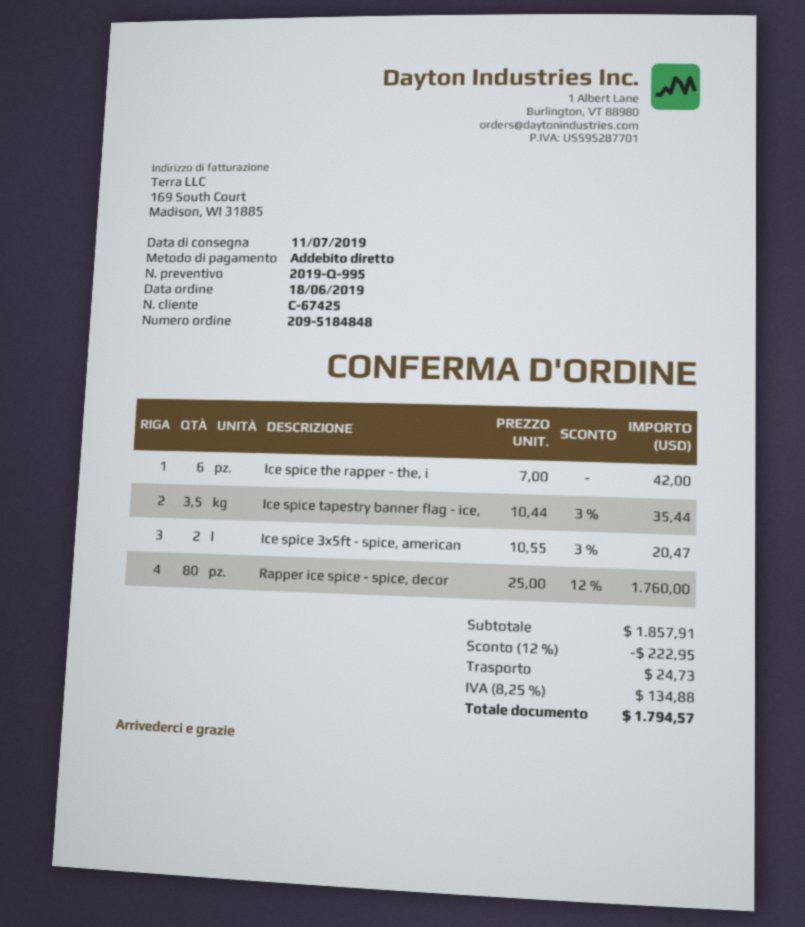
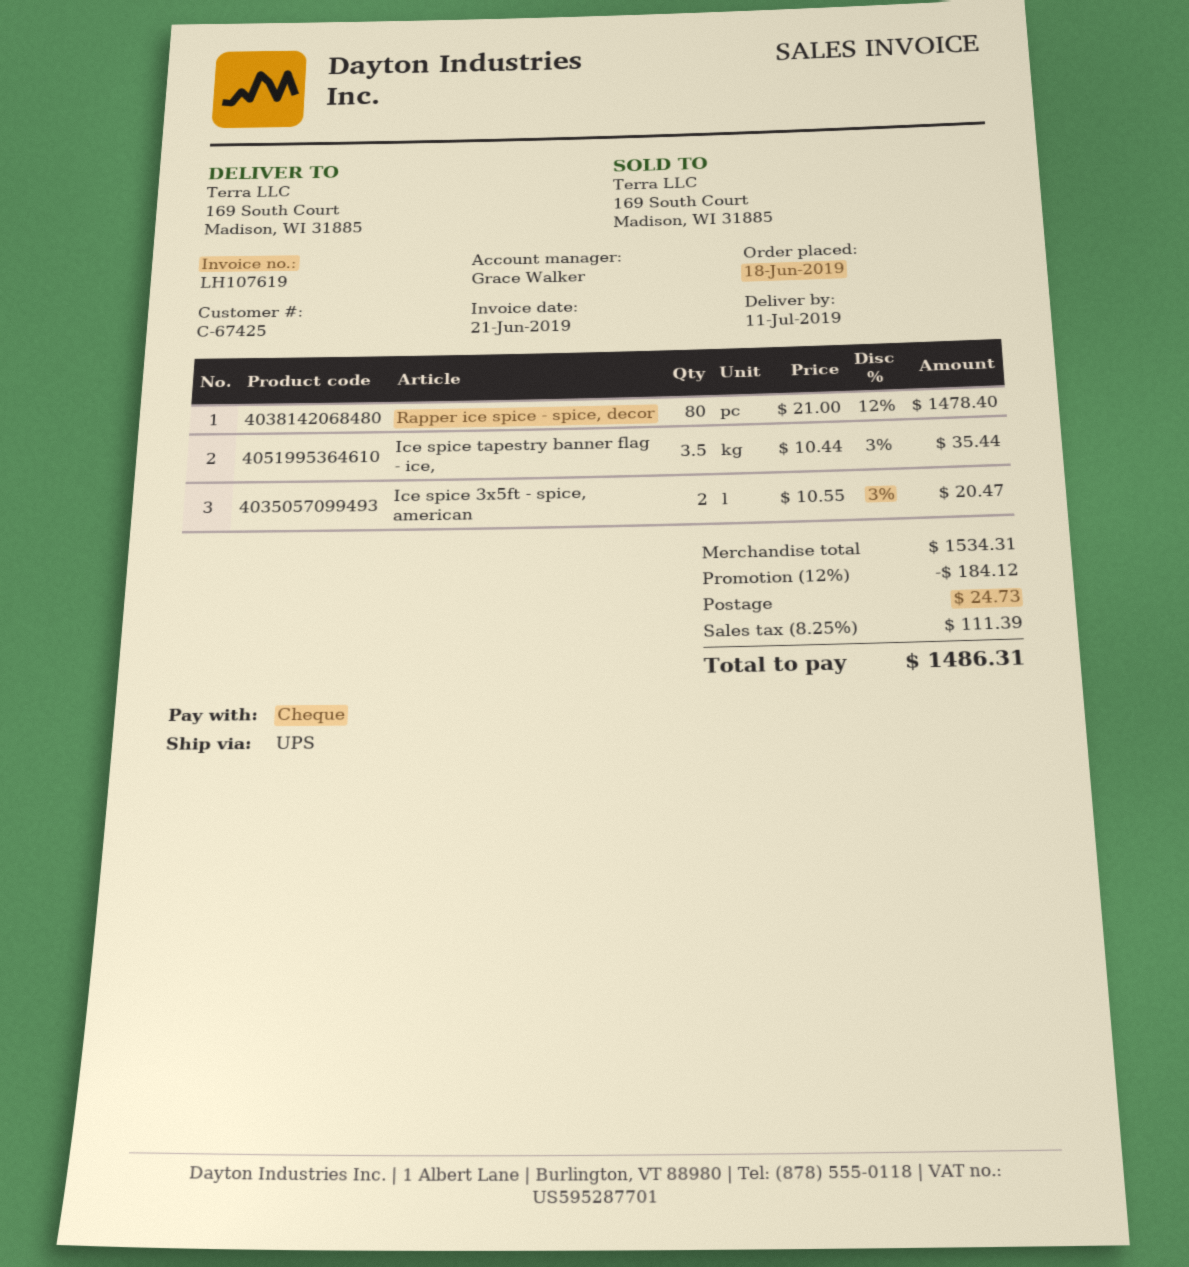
payment method: direct debit -> cheque
Ice spice the rapper - the, i: 6 x 7.00 = 42.00 -> none
Rapper ice spice - spice, decor: 80 x 25.00 - 12% = 1760.00 -> 80 x 21.00 - 12% = 1478.40
subtotal: 1857.91 -> 1534.31
discount: 12% = 222.95 -> 12% = 184.12
tax: 8.25% = 134.88 -> 8.25% = 111.39
total: 1794.57 -> 1486.31

